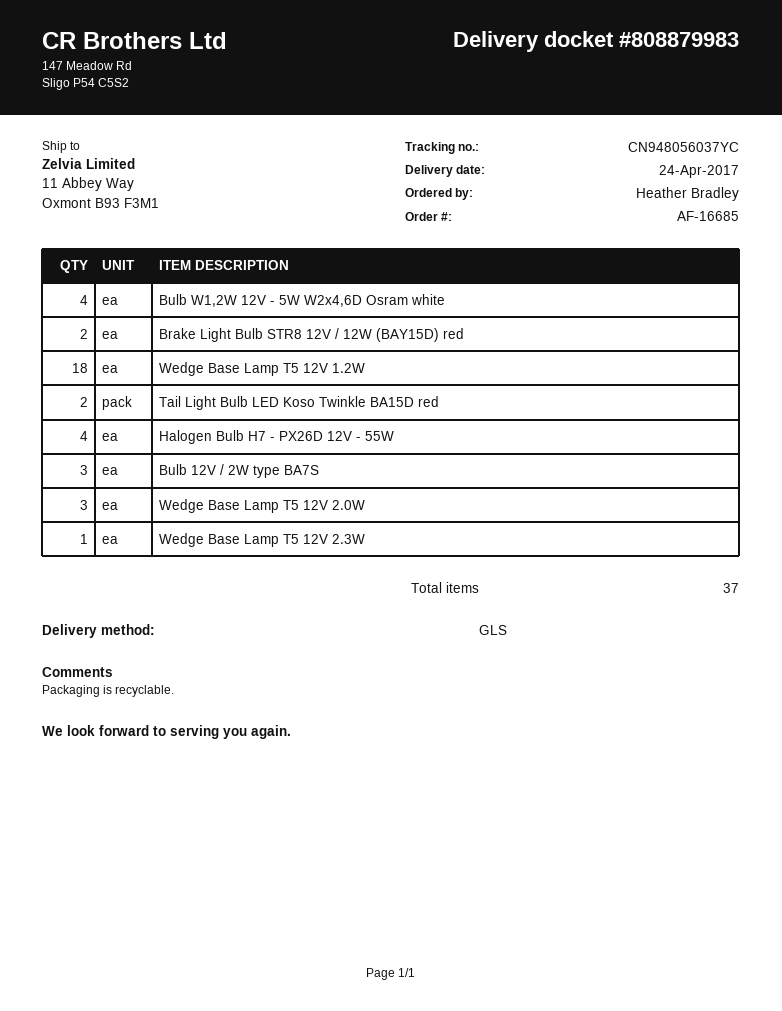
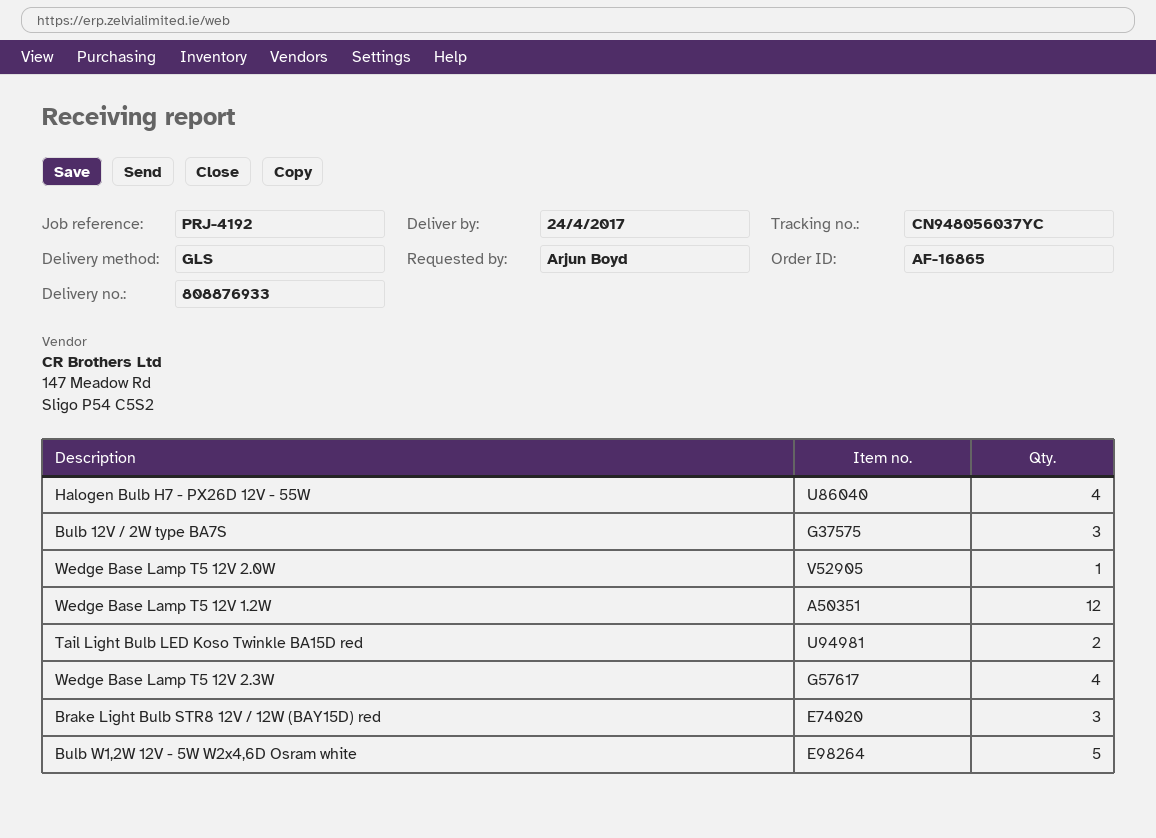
order number: AF-16685 -> AF-16865
delivery note number: 808879983 -> 808876933
ordered by: Heather Bradley -> Arjun Boyd
Bulb W1,2W 12V - 5W W2x4,6D Osram white: 4 -> 5
Brake Light Bulb STR8 12V / 12W (BAY15D) red: 2 -> 3
Wedge Base Lamp T5 12V 1.2W: 18 -> 12
Wedge Base Lamp T5 12V 2.0W: 3 -> 1
Wedge Base Lamp T5 12V 2.3W: 1 -> 4

